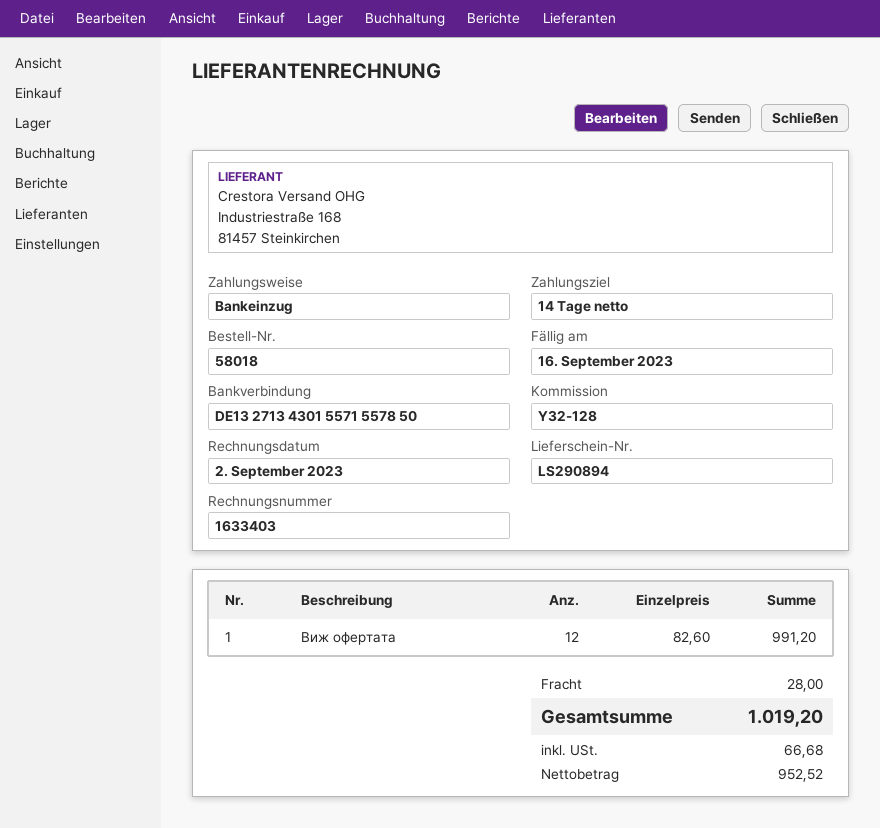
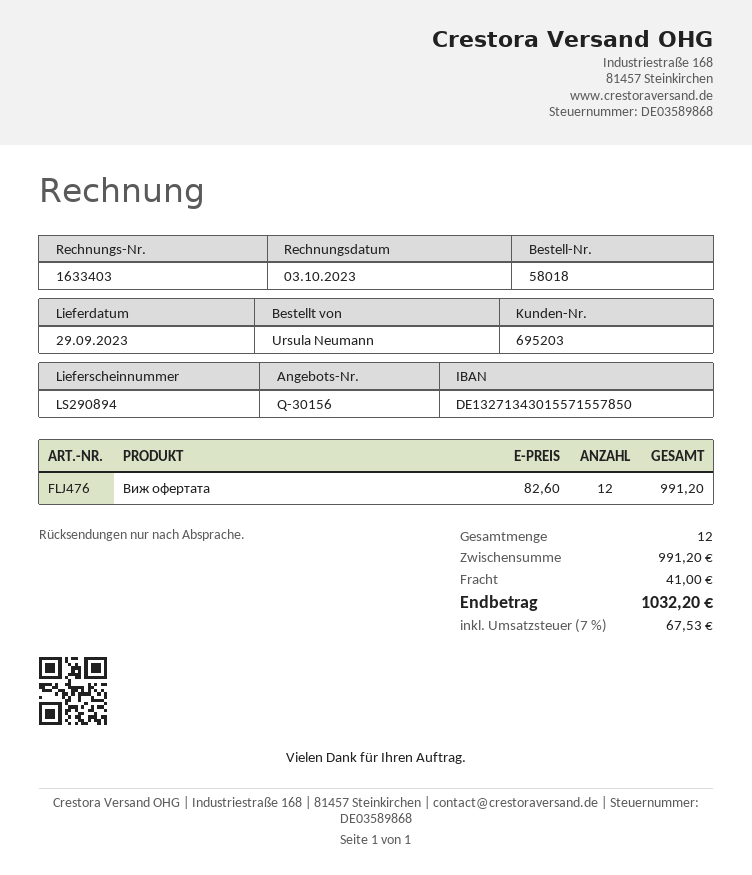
invoice date: 2023-09-02 -> 2023-10-03
shipping: 28.00 -> 41.00
tax: 66.68 -> 67.53
total: 1019.20 -> 1032.20

